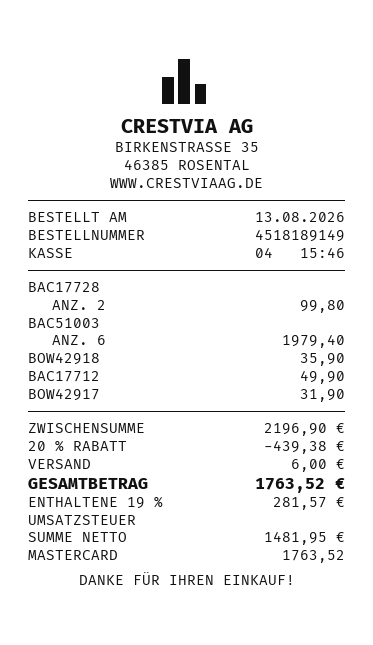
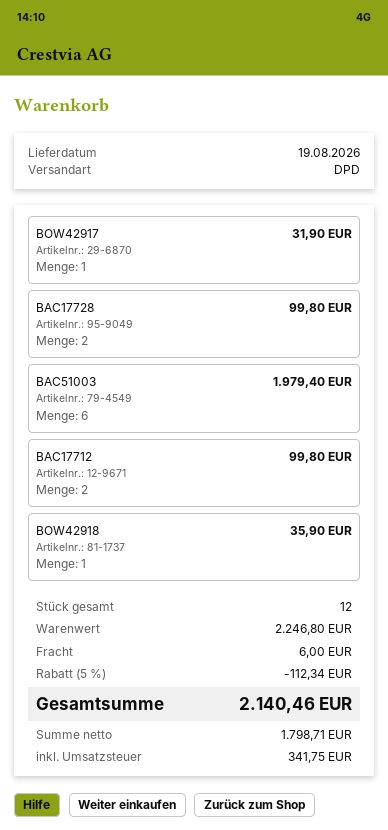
BAC17712: 1 for 49.90 -> 2 for 99.80
subtotal: 2196.90 -> 2246.80
discount: 20% = 439.38 -> 5% = 112.34
net: 1481.95 -> 1798.71
tax: 281.57 -> 341.75
total: 1763.52 -> 2140.46

